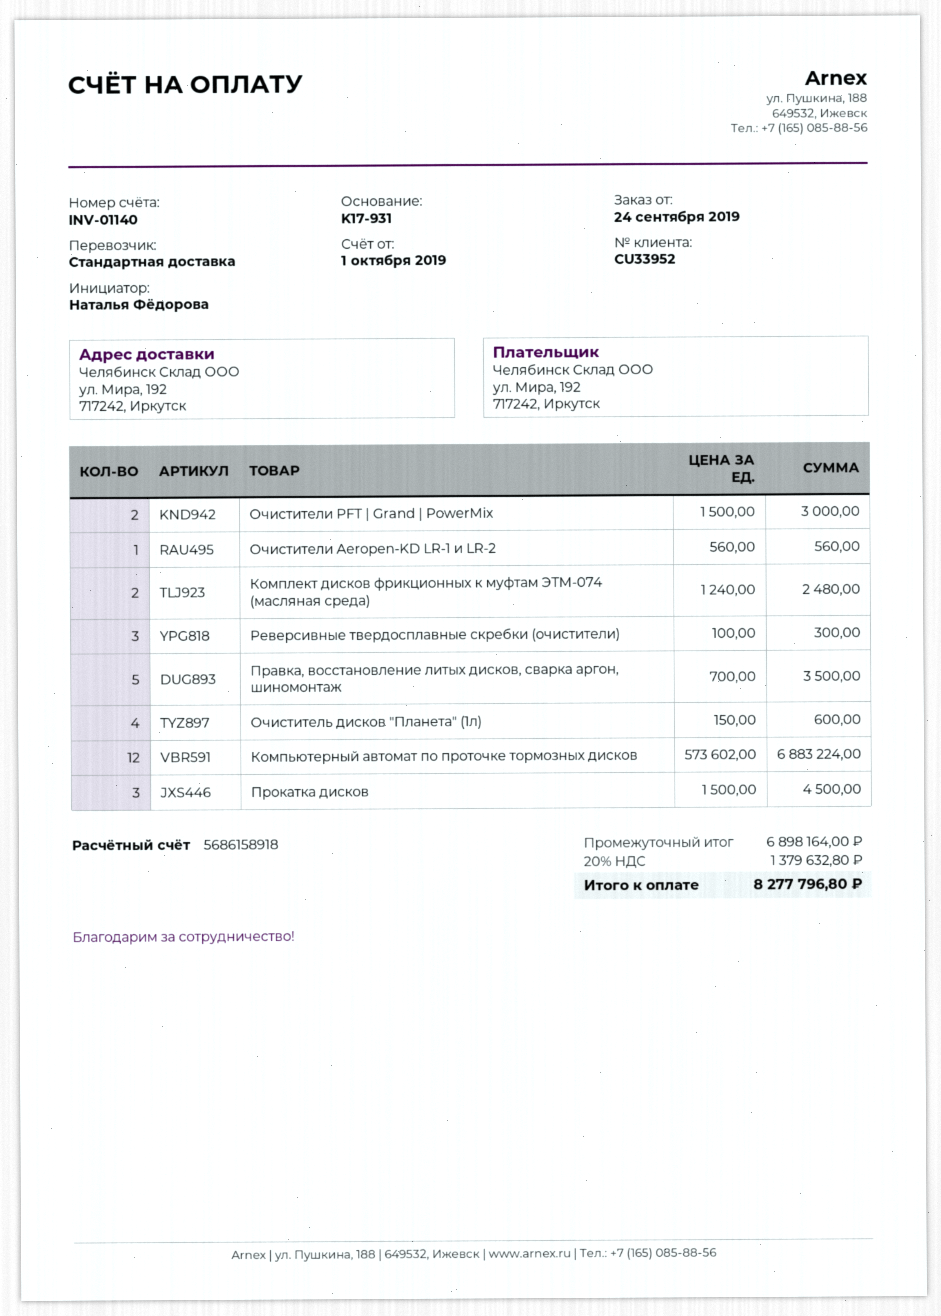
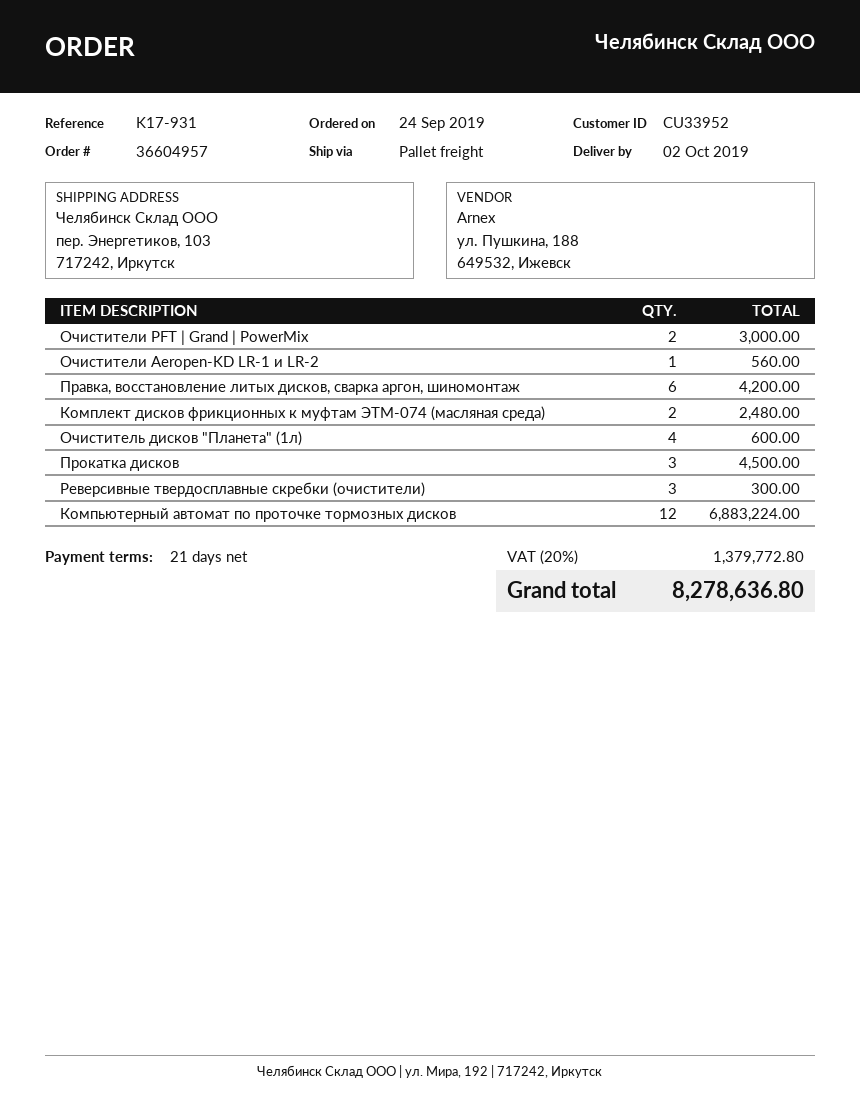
shipping method: standard -> pallet freight
ship to: ул. Мира, 192, 717242, Иркутск -> пер. Энергетиков, 103, 717242, Иркутск
Правка, восстановление литых дисков, сварка аргон, шиномонтаж: 5 for 3500.00 -> 6 for 4200.00
tax: 20% = 1379632.80 -> 20% = 1379772.80
total: 8277796.80 -> 8278636.80

